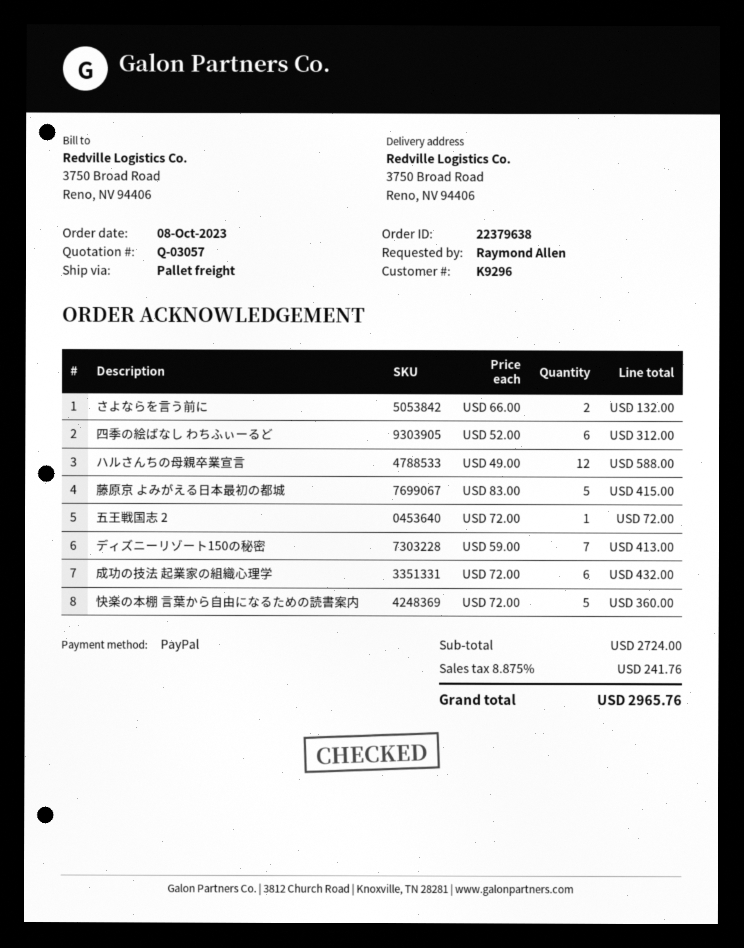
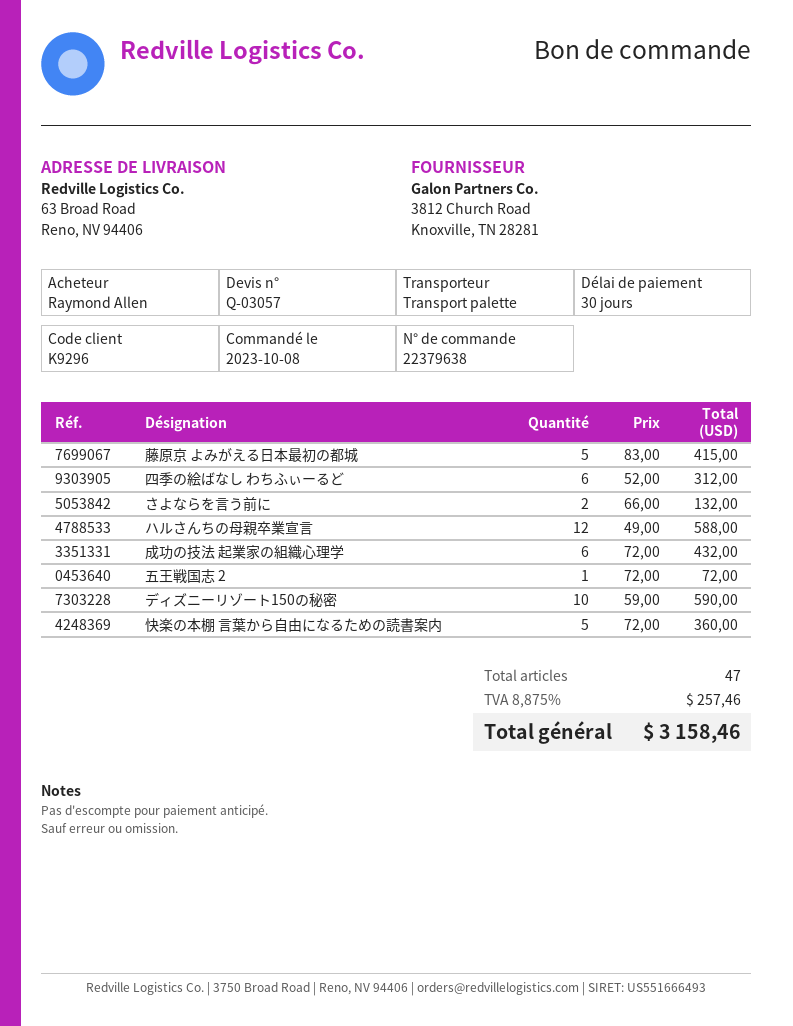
ship to: 3750 Broad Road, Reno, NV 94406 -> 63 Broad Road, Reno, NV 94406
ディズニーリゾート150の秘密: 7 x 59.00 = 413.00 -> 10 x 59.00 = 590.00
tax: 8.875% = 241.76 -> 8.875% = 257.46
total: 2965.76 -> 3158.46

